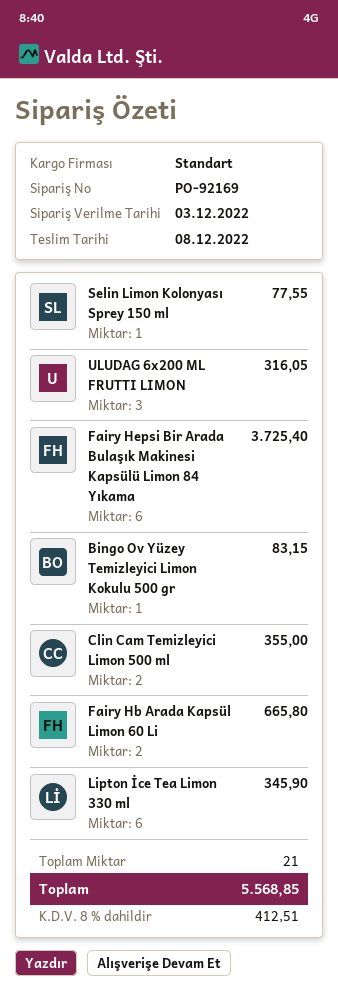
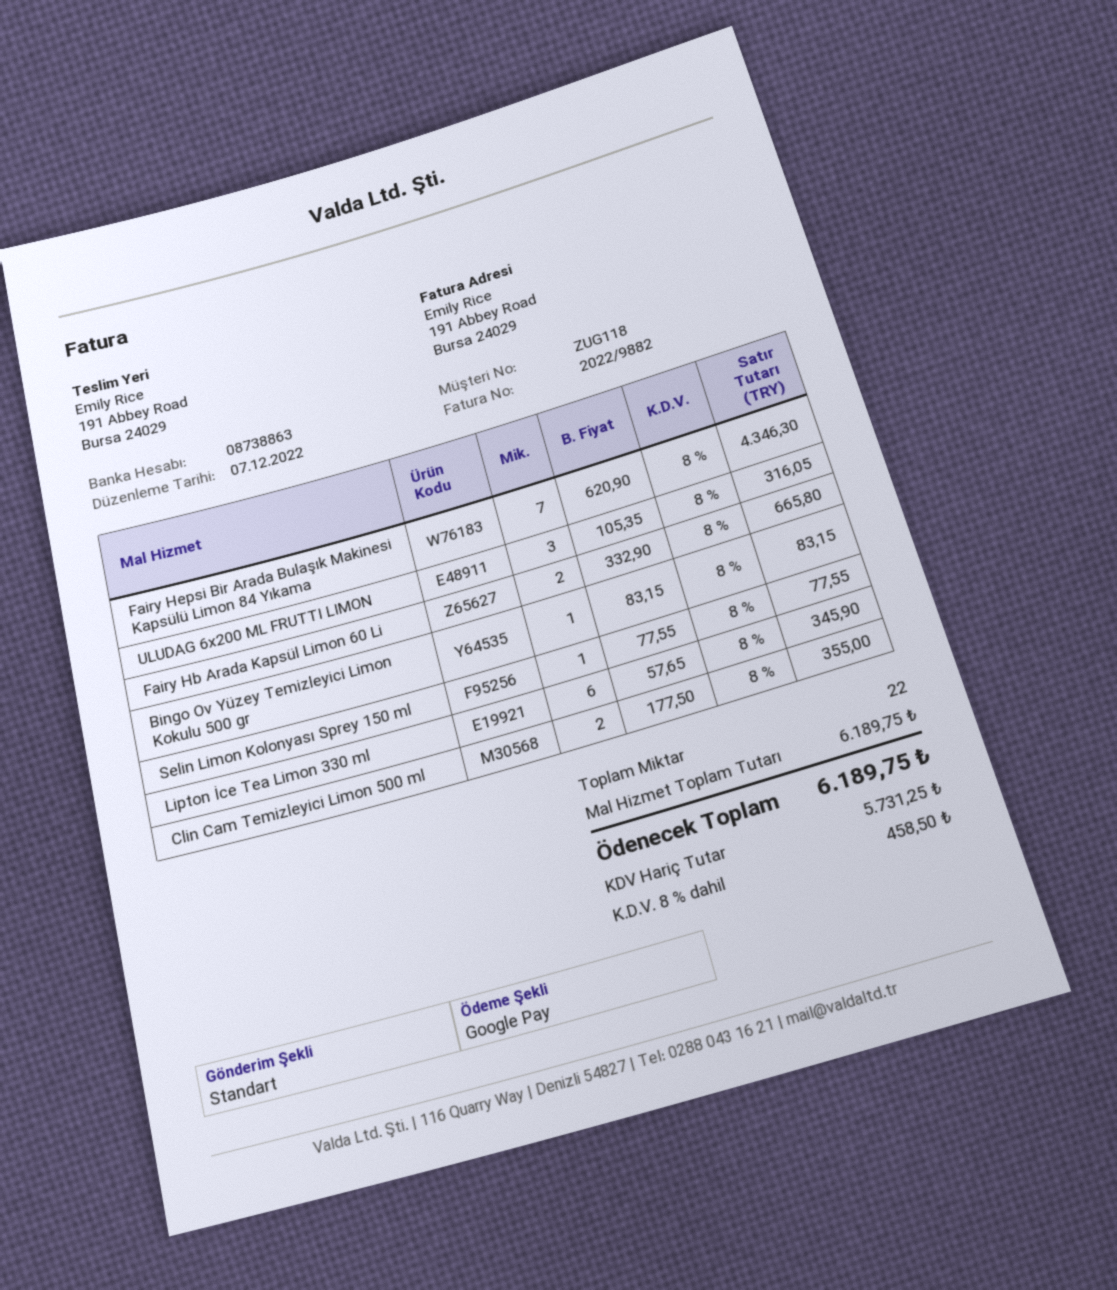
Fairy Hepsi Bir Arada Bulaşık Makinesi Kapsülü Limon 84 Yıkama: 6 for 3725.40 -> 7 for 4346.30
total quantity: 21 -> 22
tax: 8% = 412.51 -> 8% = 458.50
total: 5568.85 -> 6189.75

